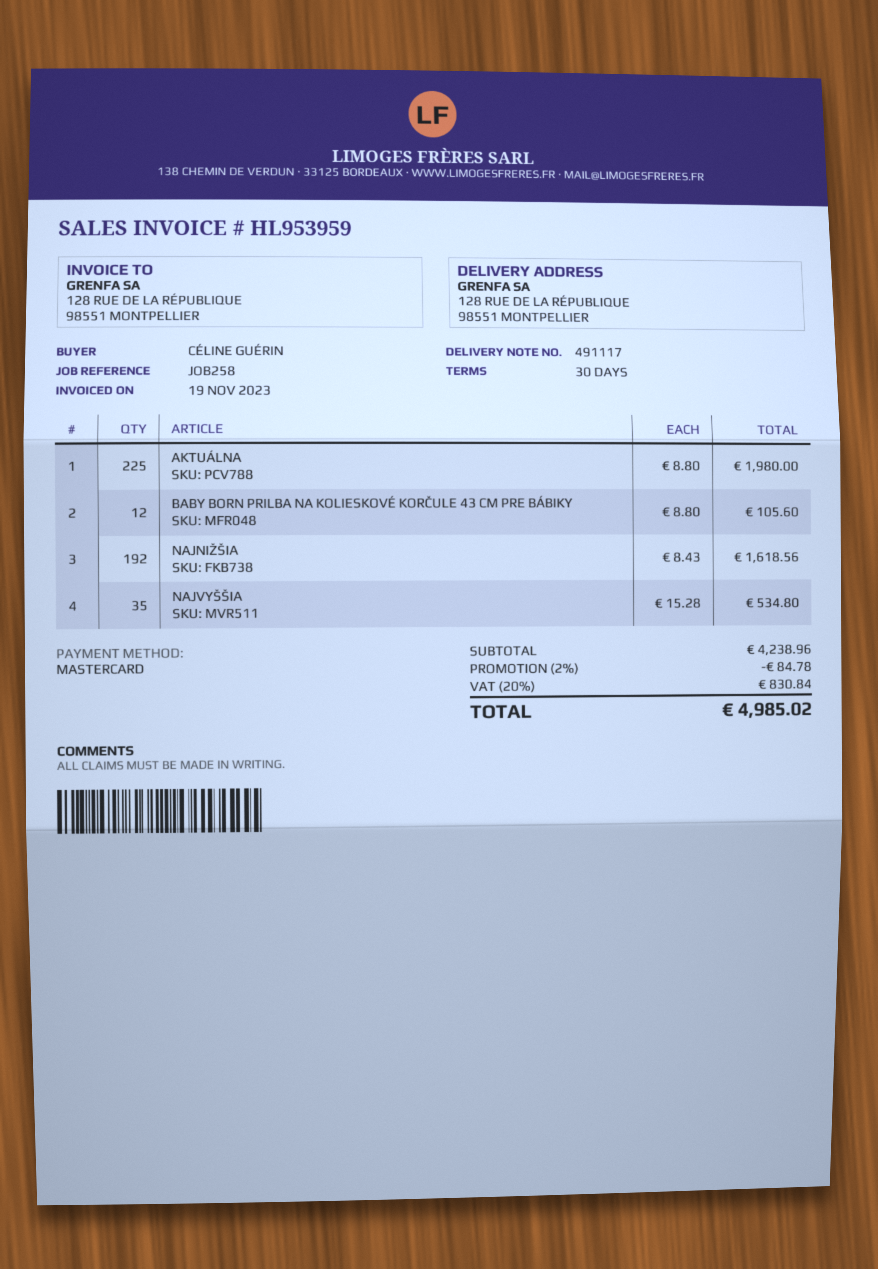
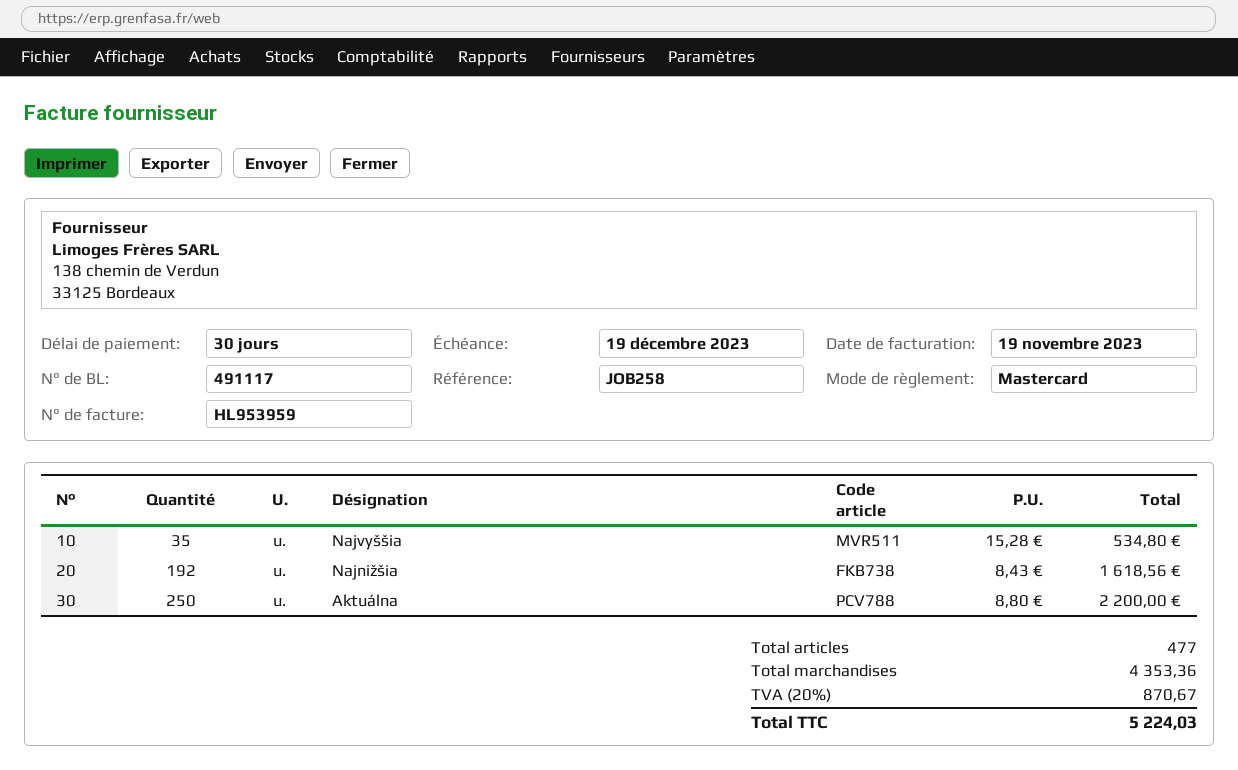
AKTUÁLNA: 225 x 8.80 = 1980.00 -> 250 x 8.80 = 2200.00
BABY BORN PRILBA NA KOLIESKOVÉ KORČULE 43 CM PRE BÁBIKY: 12 x 8.80 = 105.60 -> none
subtotal: 4238.96 -> 4353.36
discount: 2% = 84.78 -> none
tax: 20% = 830.84 -> 20% = 870.67
total: 4985.02 -> 5224.03

